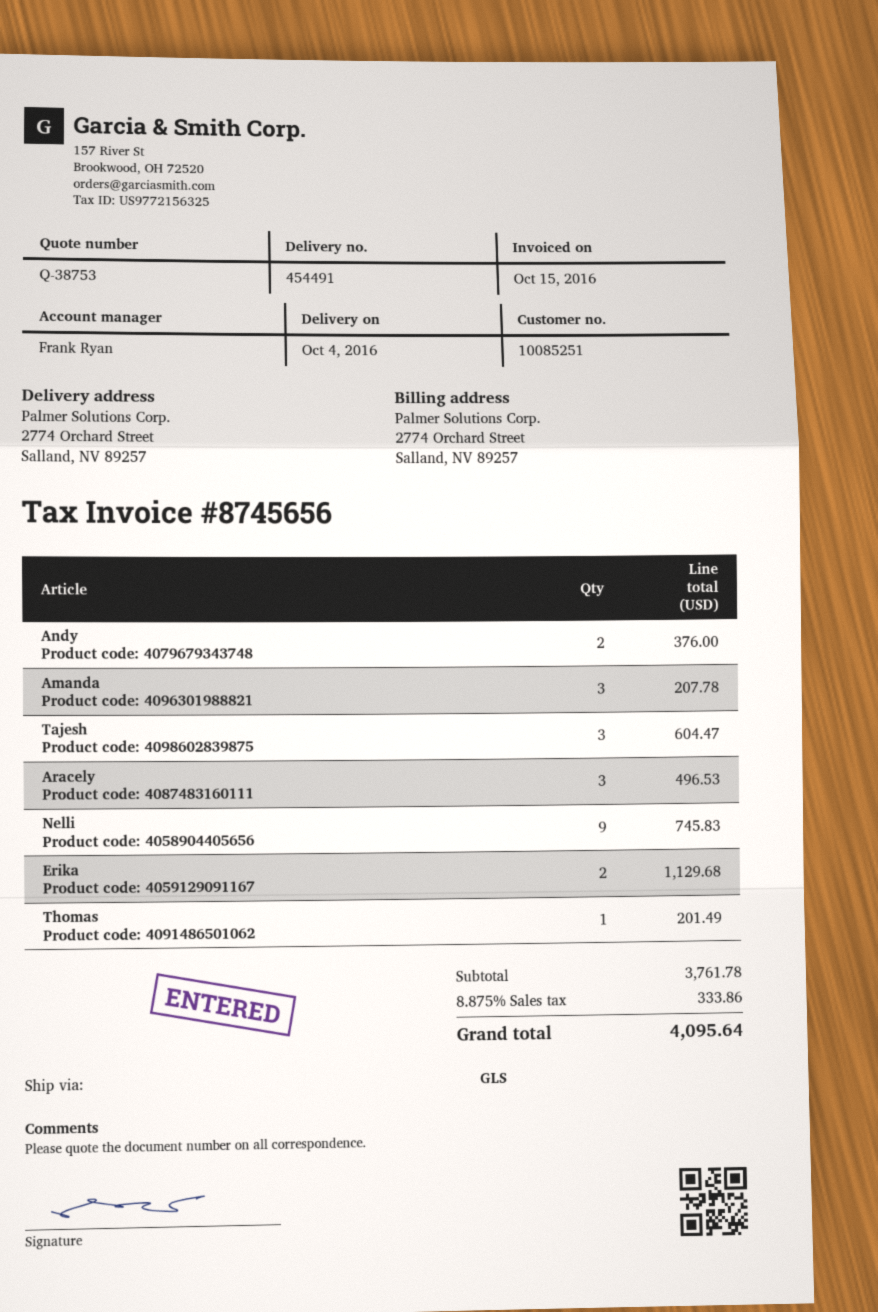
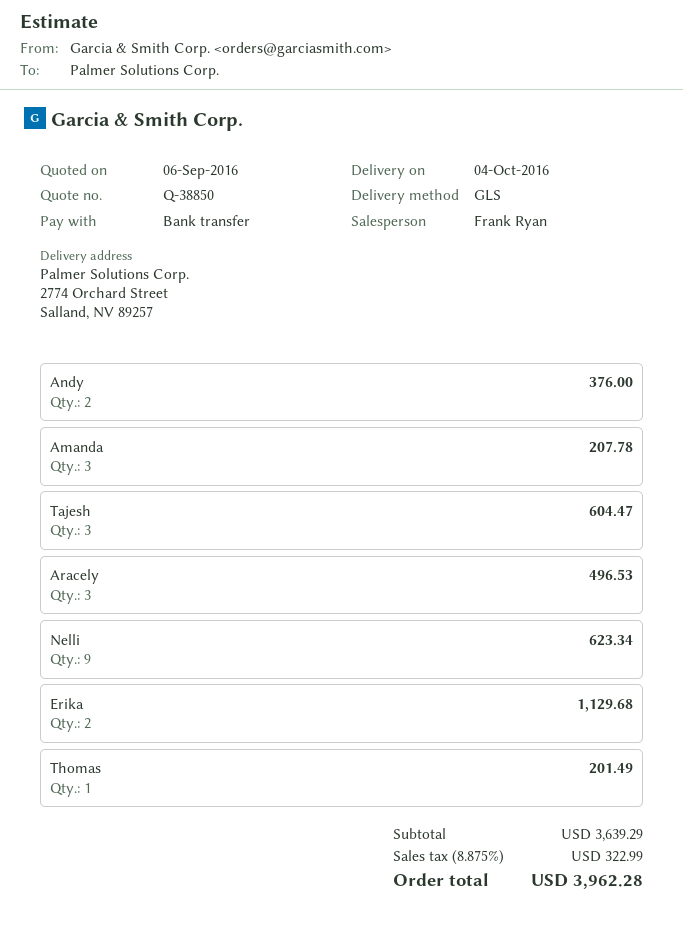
quote number: Q-38753 -> Q-38850
Nelli: 9 for 745.83 -> 9 for 623.34
subtotal: 3761.78 -> 3639.29
tax: 8.875% = 333.86 -> 8.875% = 322.99
total: 4095.64 -> 3962.28

